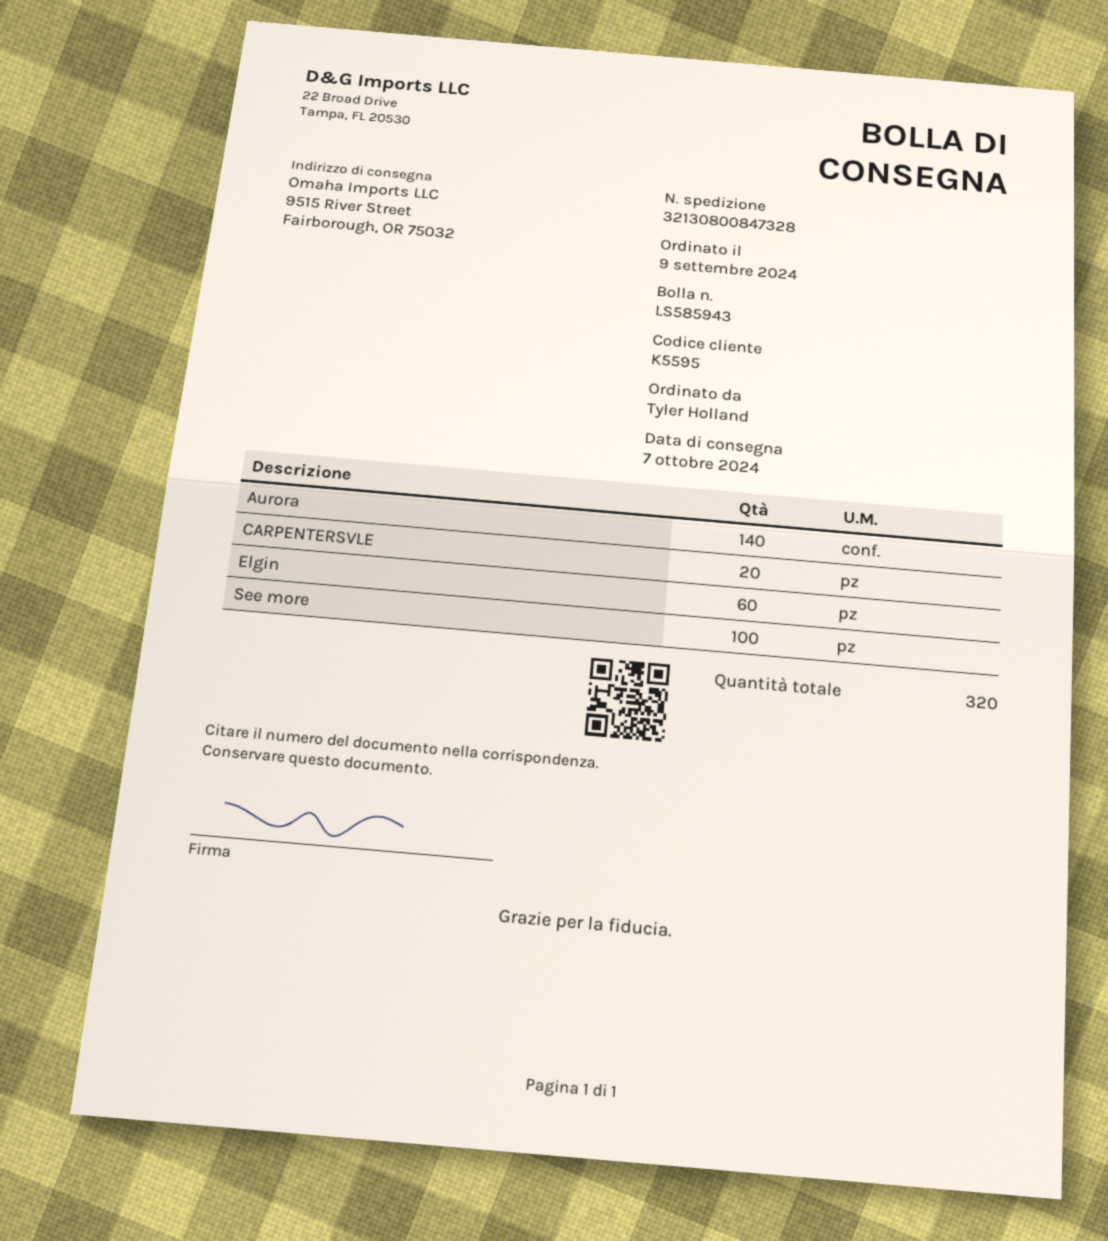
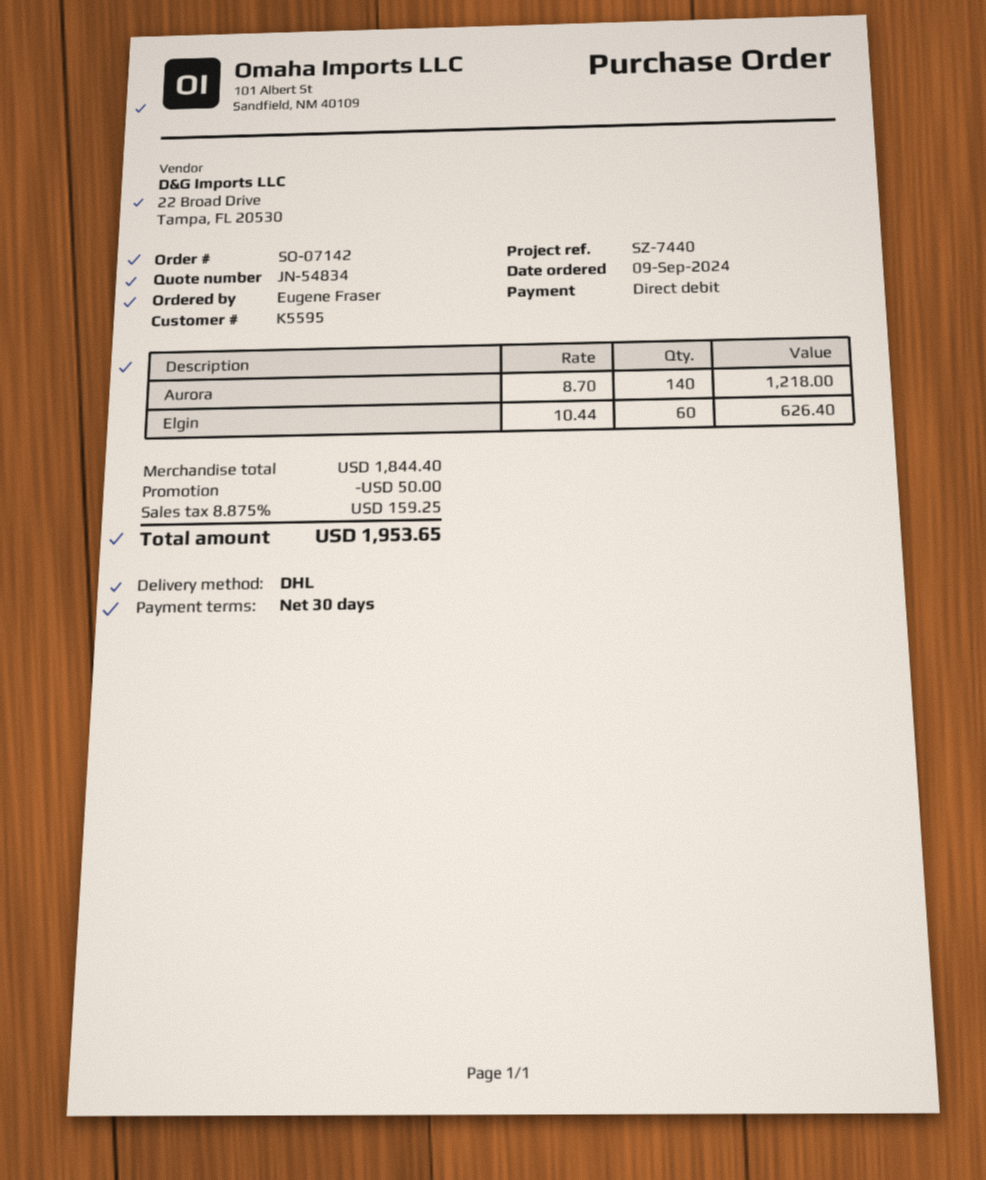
ordered by: Tyler Holland -> Eugene Fraser
CARPENTERSVLE: 20 -> none
See more: 100 -> none

